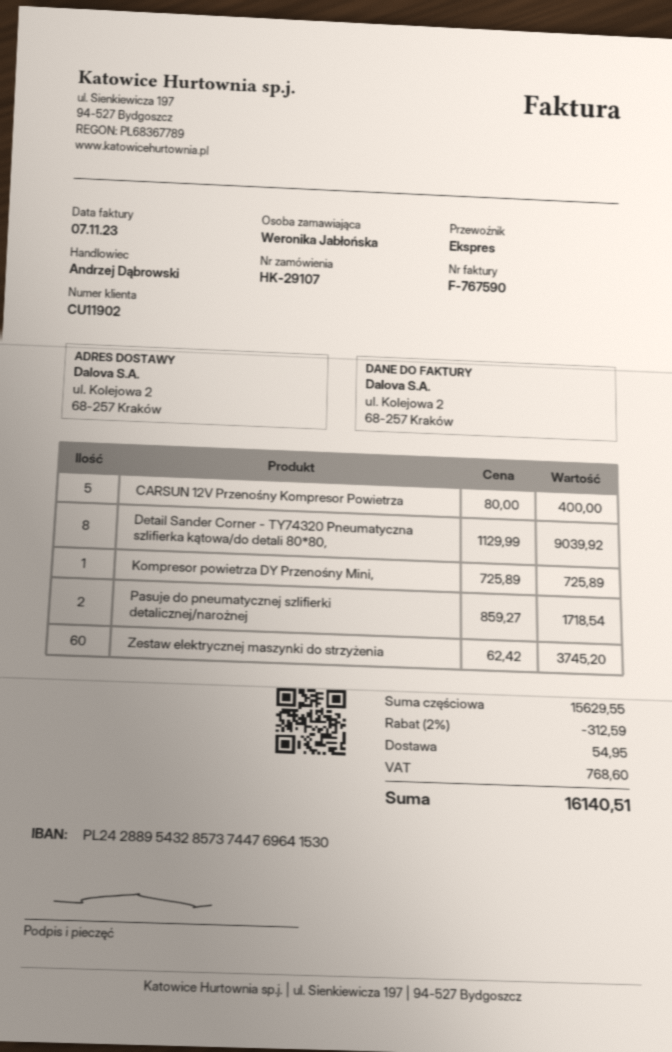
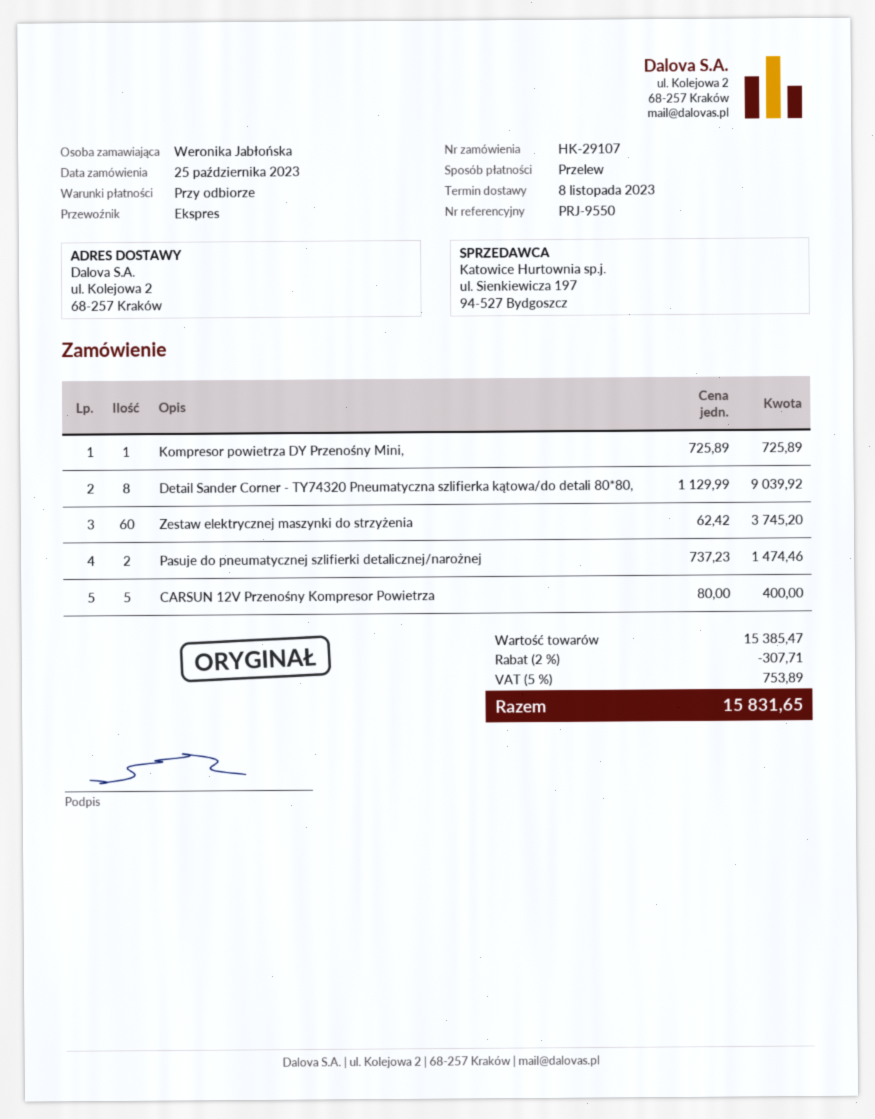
Pasuje do pneumatycznej szlifierki detalicznej/narożnej: 2 x 859.27 = 1718.54 -> 2 x 737.23 = 1474.46
subtotal: 15629.55 -> 15385.47
discount: 2% = 312.59 -> 2% = 307.71
shipping: 54.95 -> none
tax: 768.60 -> 753.89
total: 16140.51 -> 15831.65

